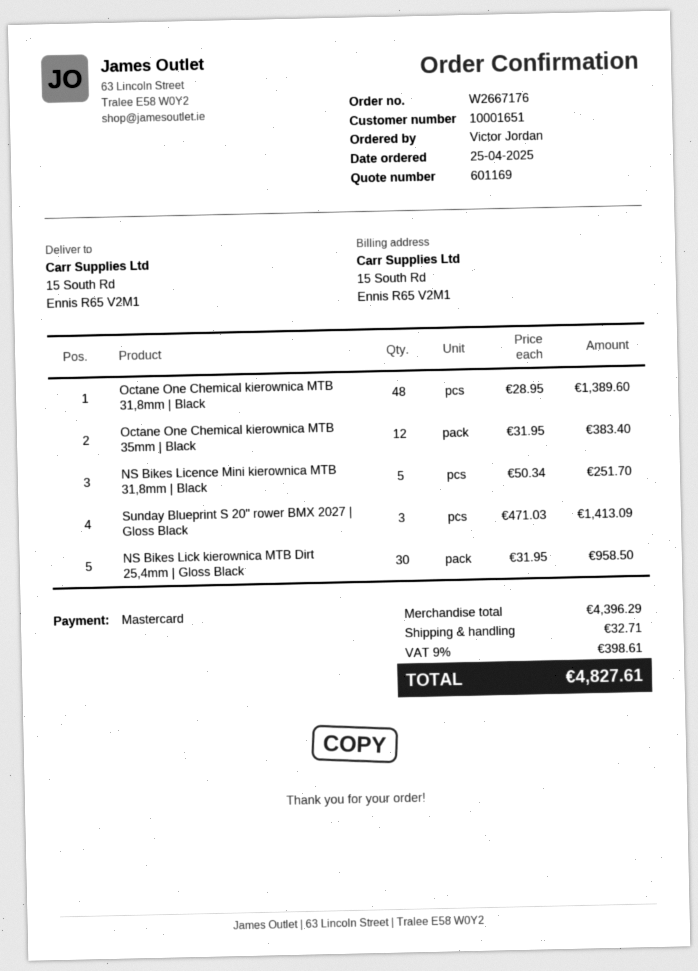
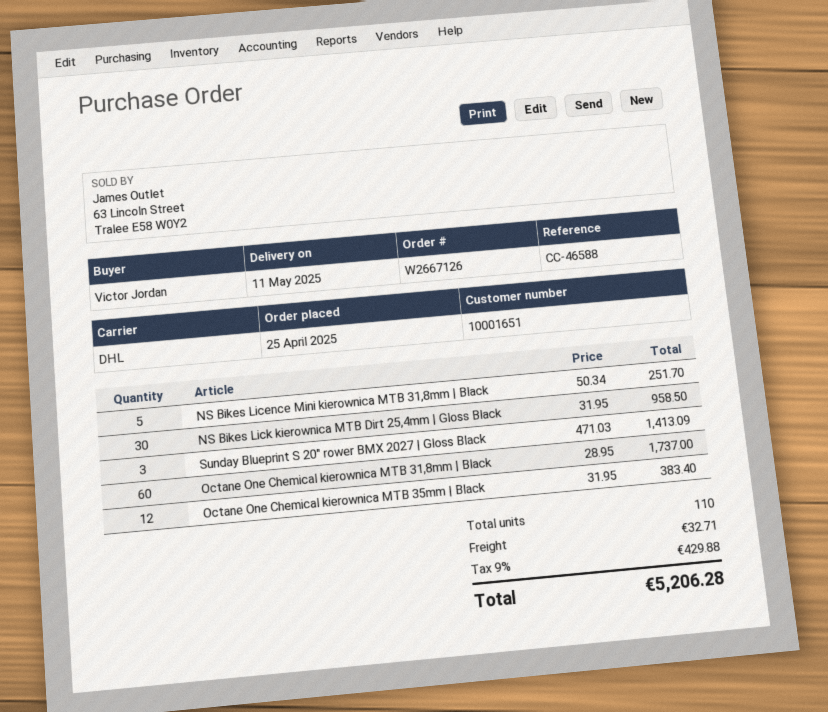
order number: W2667176 -> W2667126
Octane One Chemical kierownica MTB 31,8mm | Black: 48 x 28.95 = 1389.60 -> 60 x 28.95 = 1737.00
tax: 9% = 398.61 -> 9% = 429.88
total: 4827.61 -> 5206.28

